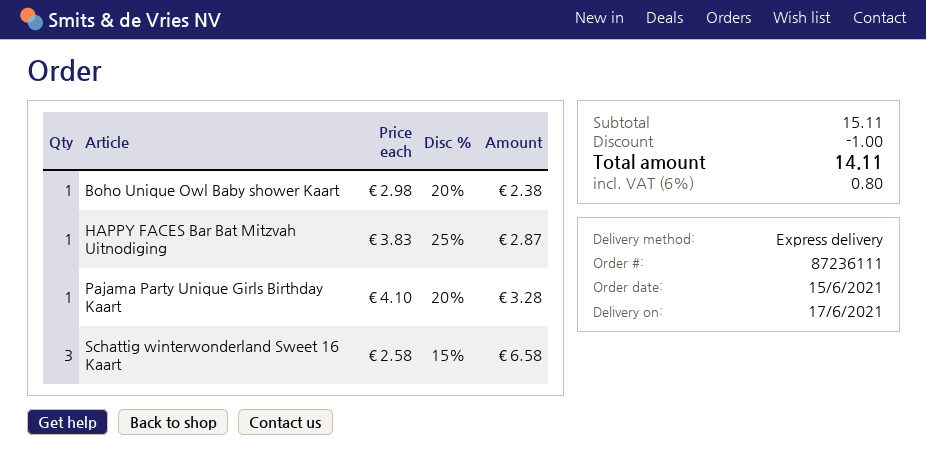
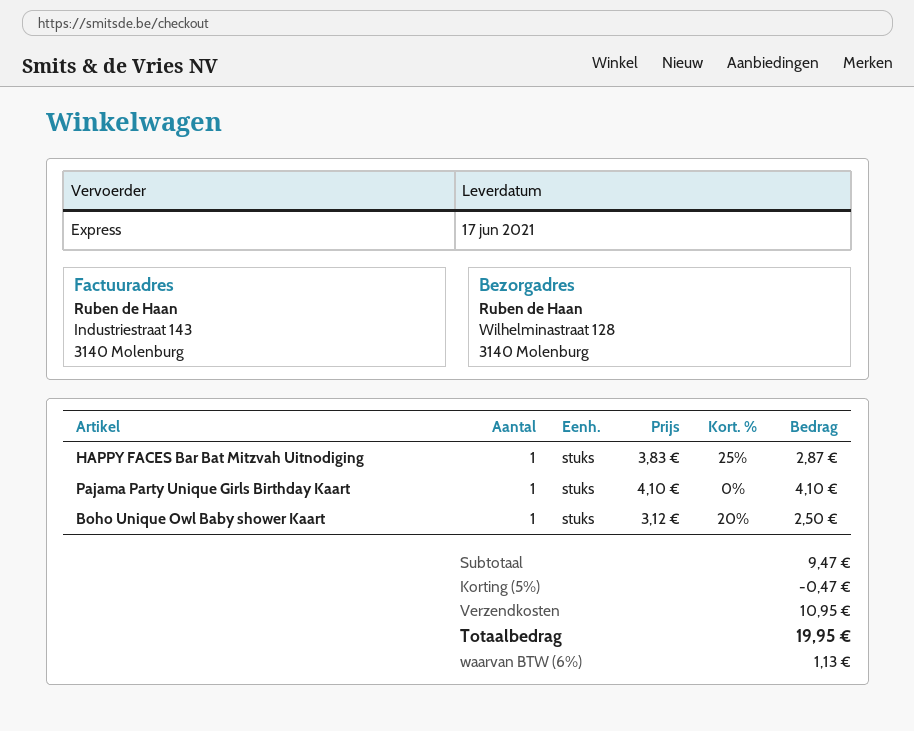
Boho Unique Owl Baby shower Kaart: 1 x 2.98 - 20% = 2.38 -> 1 x 3.12 - 20% = 2.50
Pajama Party Unique Girls Birthday Kaart: 1 x 4.10 - 20% = 3.28 -> 1 x 4.10 = 4.10
Schattig winterwonderland Sweet 16 Kaart: 3 x 2.58 - 15% = 6.58 -> none
subtotal: 15.11 -> 9.47
discount: 1.00 -> 0.47
shipping: none -> 10.95
tax: 6% = 0.80 -> 6% = 1.13
total: 14.11 -> 19.95

